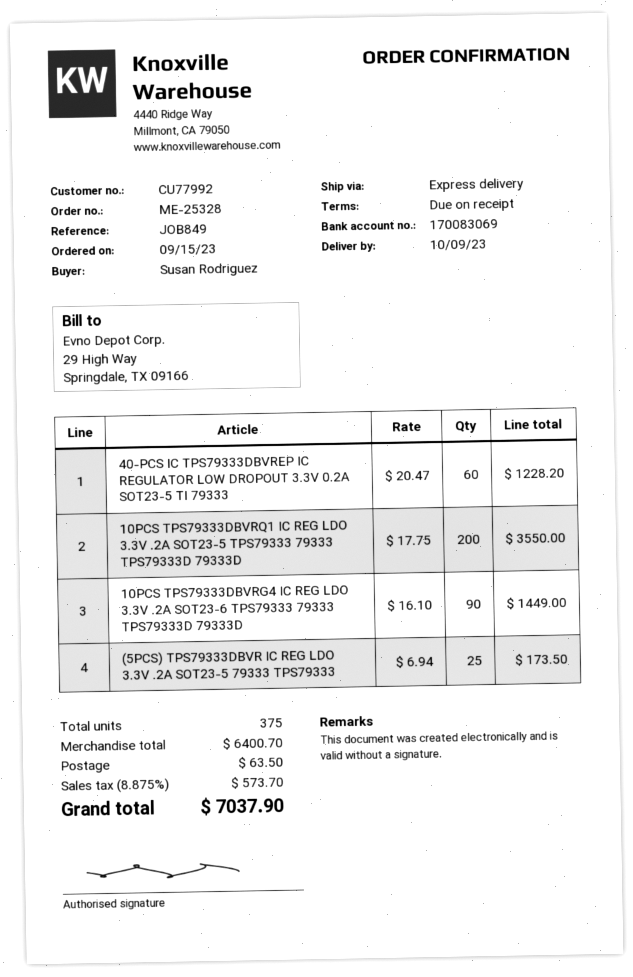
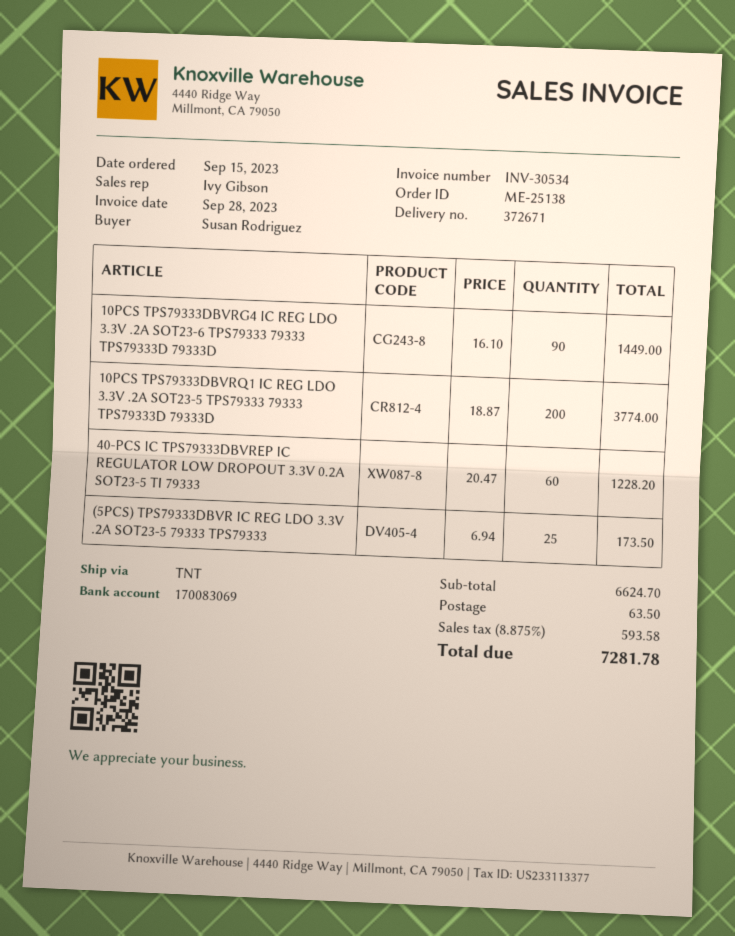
order number: ME-25328 -> ME-25138
shipping method: express -> TNT
10PCS TPS79333DBVRQ1 IC REG LDO 3.3V .2A SOT23-5 TPS79333 79333 TPS79333D 79333D: 200 x 17.75 = 3550.00 -> 200 x 18.87 = 3774.00
subtotal: 6400.70 -> 6624.70
tax: 8.875% = 573.70 -> 8.875% = 593.58
total: 7037.90 -> 7281.78

